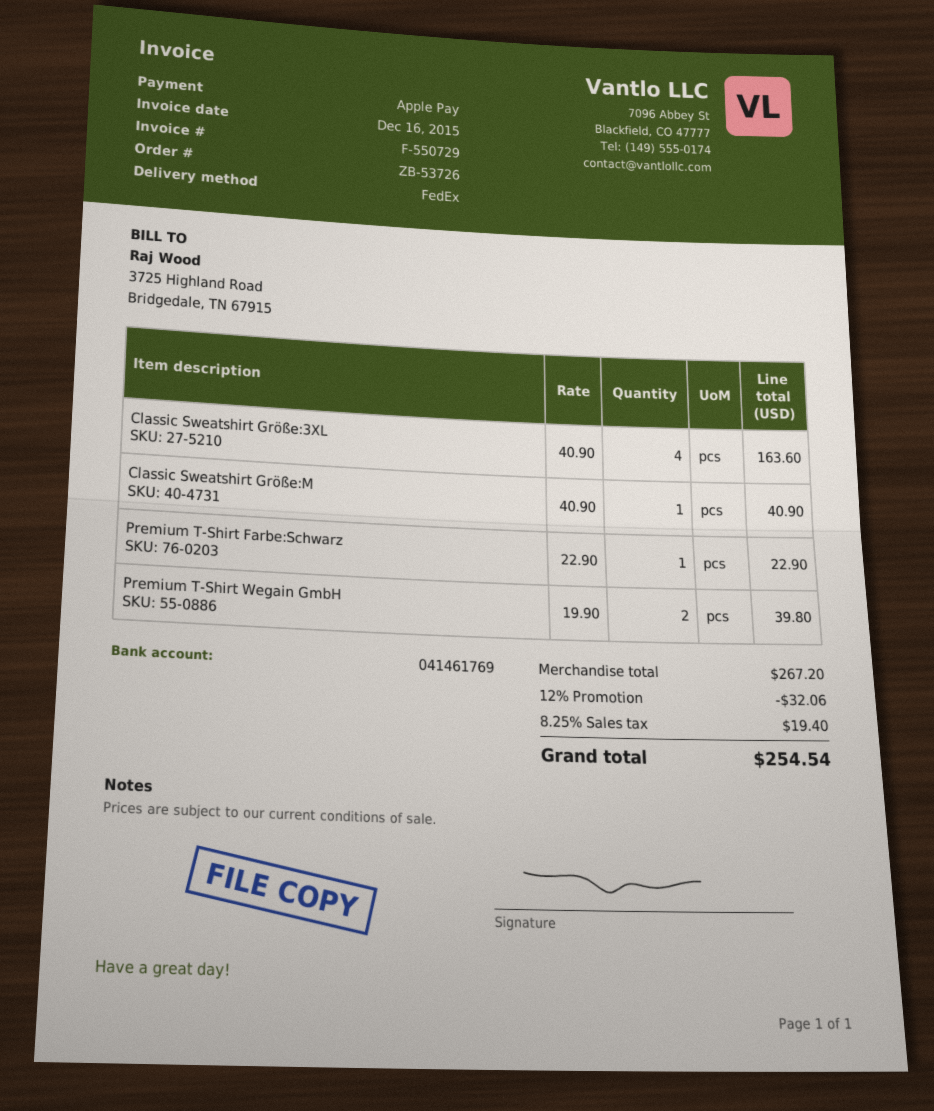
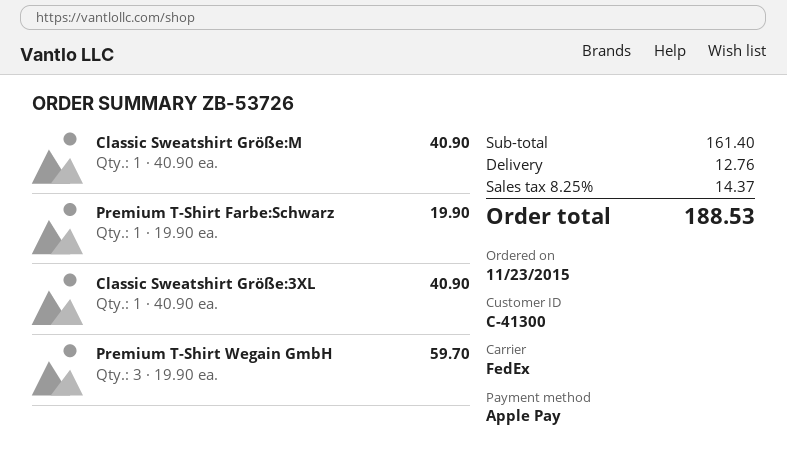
Classic Sweatshirt Größe:3XL: 4 x 40.90 = 163.60 -> 1 x 40.90 = 40.90
Premium T-Shirt Farbe:Schwarz: 1 x 22.90 = 22.90 -> 1 x 19.90 = 19.90
Premium T-Shirt Wegain GmbH: 2 x 19.90 = 39.80 -> 3 x 19.90 = 59.70
subtotal: 267.20 -> 161.40
discount: 12% = 32.06 -> none
shipping: none -> 12.76
tax: 8.25% = 19.40 -> 8.25% = 14.37
total: 254.54 -> 188.53

